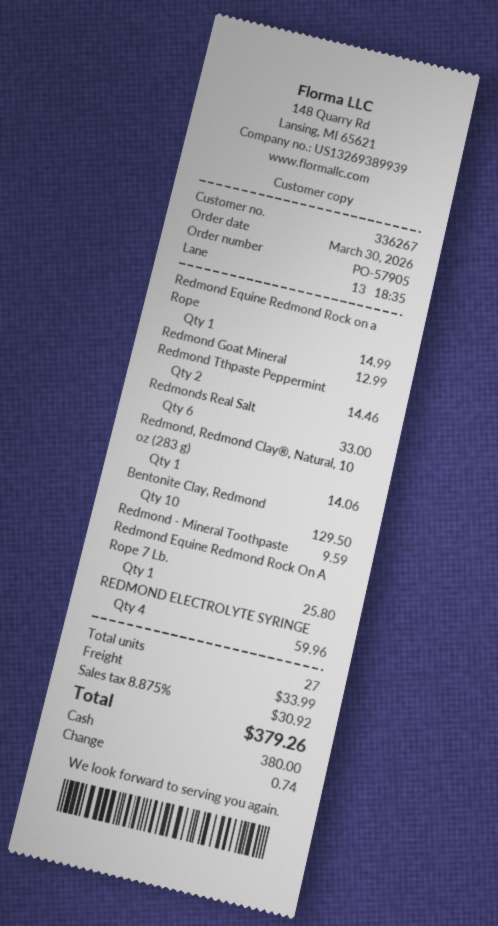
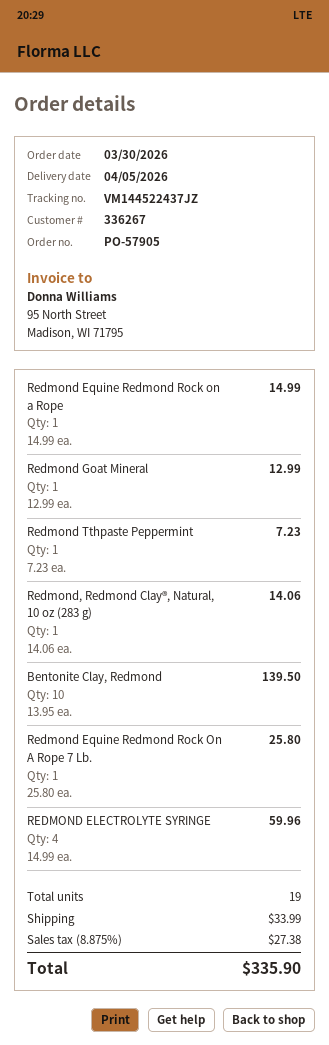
Redmond Tthpaste Peppermint: 2 for 14.46 -> 1 for 7.23
Redmonds Real Salt: 6 for 33.00 -> none
Bentonite Clay, Redmond: 10 for 129.50 -> 10 for 139.50
Redmond - Mineral Toothpaste: 1 for 9.59 -> none
total quantity: 27 -> 19
tax: 8.875% = 30.92 -> 8.875% = 27.38
total: 379.26 -> 335.90

